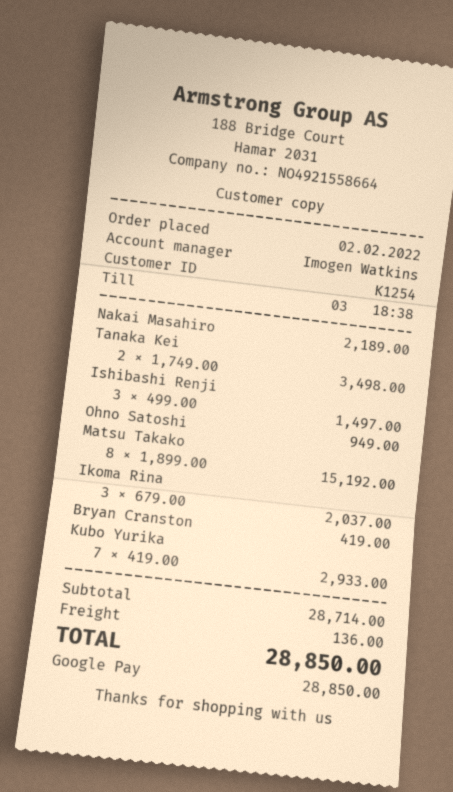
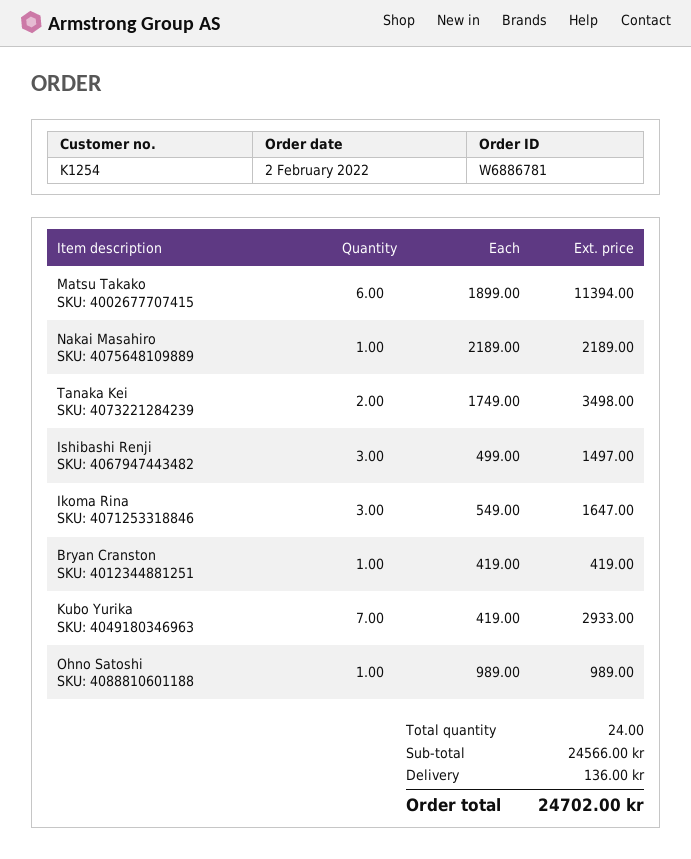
Ohno Satoshi: 1 x 949.00 = 949.00 -> 1 x 989.00 = 989.00
Matsu Takako: 8 x 1899.00 = 15192.00 -> 6 x 1899.00 = 11394.00
Ikoma Rina: 3 x 679.00 = 2037.00 -> 3 x 549.00 = 1647.00
subtotal: 28714.00 -> 24566.00
total: 28850.00 -> 24702.00

